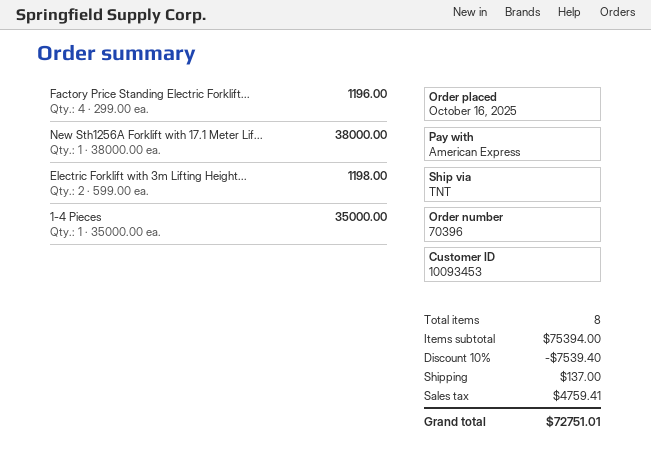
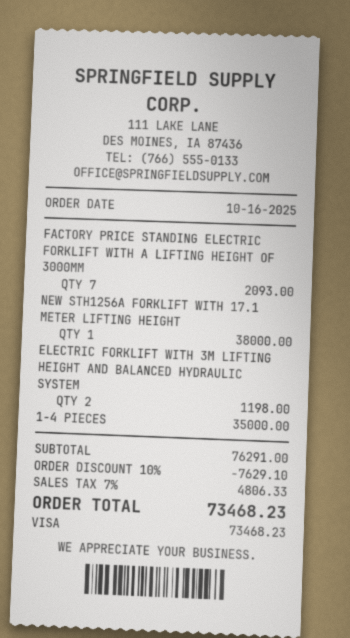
payment method: American Express -> Visa
Factory Price Standing Electric Forklift...: 4 for 1196.00 -> 7 for 2093.00
subtotal: 75394.00 -> 76291.00
discount: 10% = 7539.40 -> 10% = 7629.10
shipping: 137.00 -> none
tax: 4759.41 -> 4806.33
total: 72751.01 -> 73468.23

